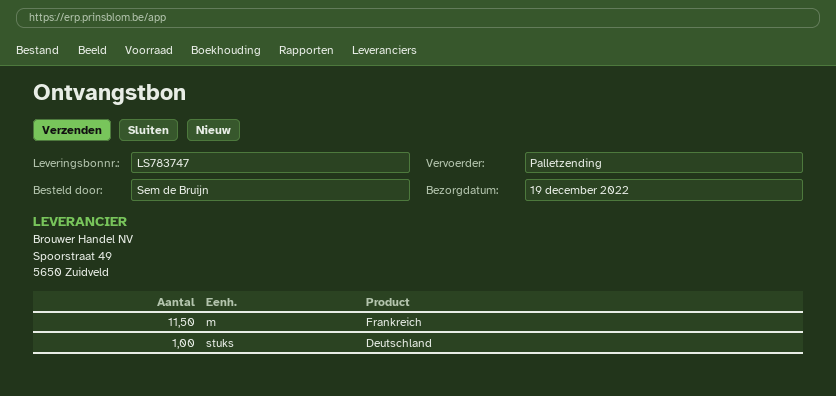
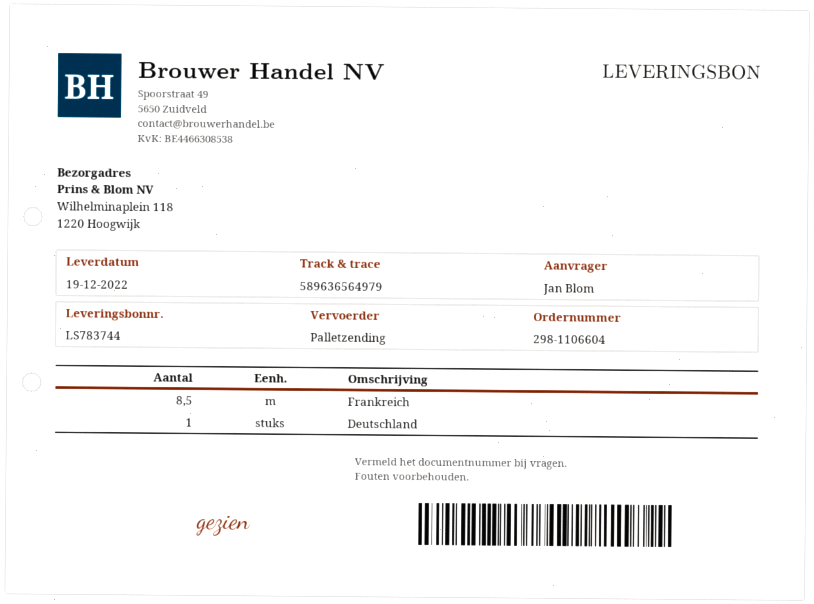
delivery note number: LS783747 -> LS783744
ordered by: Sem de Bruijn -> Jan Blom
Frankreich: 11.5 -> 8.5

